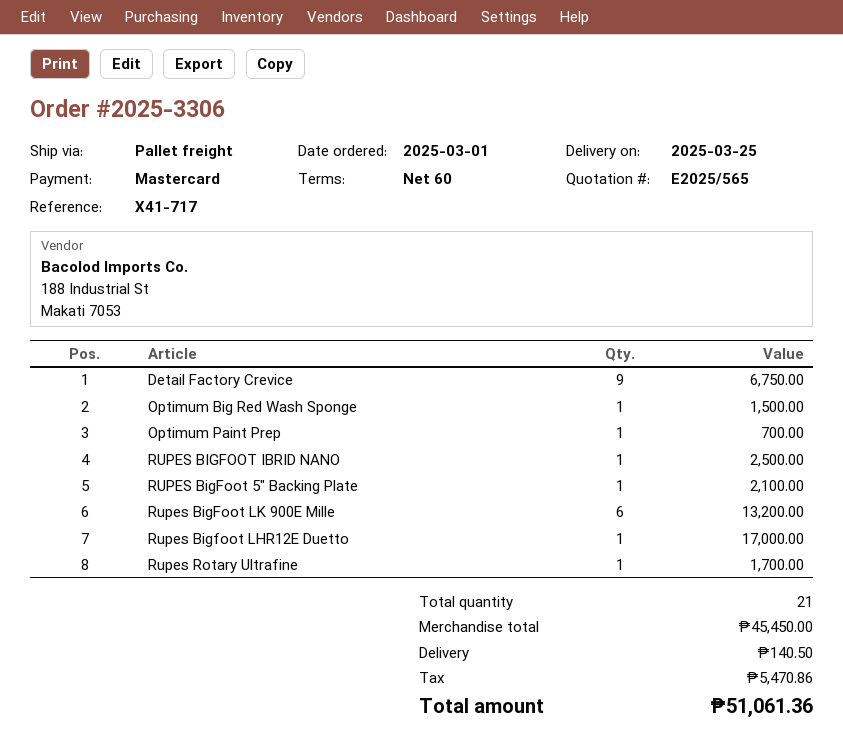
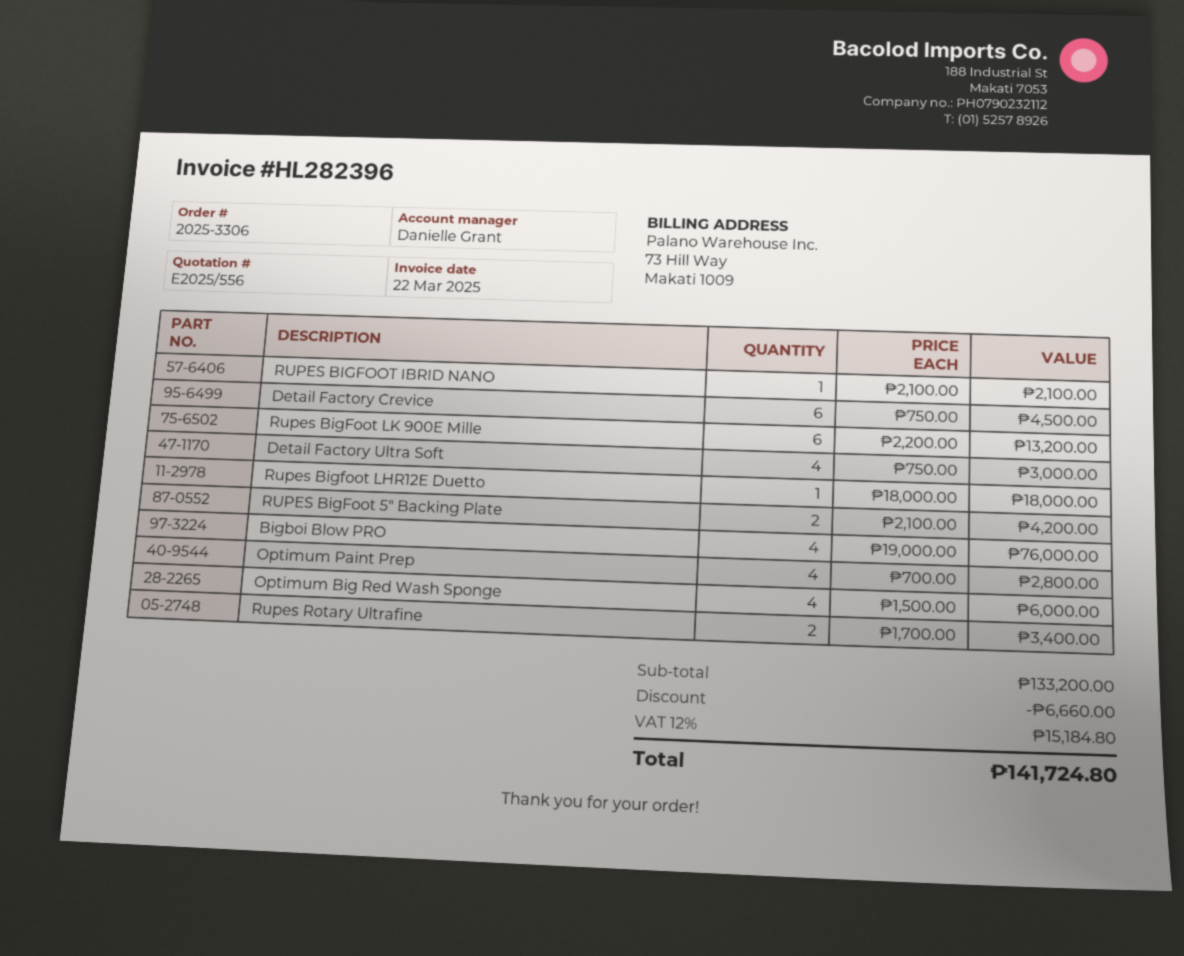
quote number: E2025/565 -> E2025/556
Detail Factory Crevice: 9 for 6750.00 -> 6 for 4500.00
Optimum Big Red Wash Sponge: 1 for 1500.00 -> 4 for 6000.00
Optimum Paint Prep: 1 for 700.00 -> 4 for 2800.00
RUPES BIGFOOT IBRID NANO: 1 for 2500.00 -> 1 for 2100.00
RUPES BigFoot 5" Backing Plate: 1 for 2100.00 -> 2 for 4200.00
Rupes Bigfoot LHR12E Duetto: 1 for 17000.00 -> 1 for 18000.00
Rupes Rotary Ultrafine: 1 for 1700.00 -> 2 for 3400.00
Detail Factory Ultra Soft: none -> 4 for 3000.00
Bigboi Blow PRO: none -> 4 for 76000.00
subtotal: 45450.00 -> 133200.00
discount: none -> 6660.00
shipping: 140.50 -> none
tax: 5470.86 -> 15184.80
total: 51061.36 -> 141724.80

